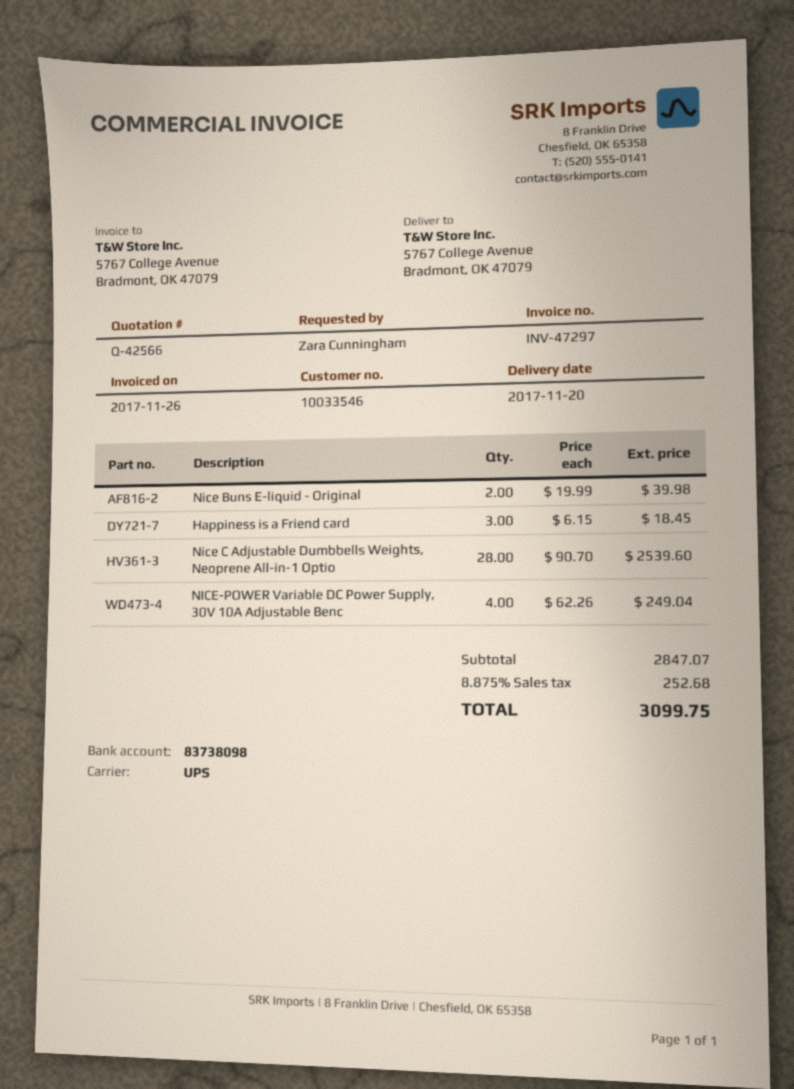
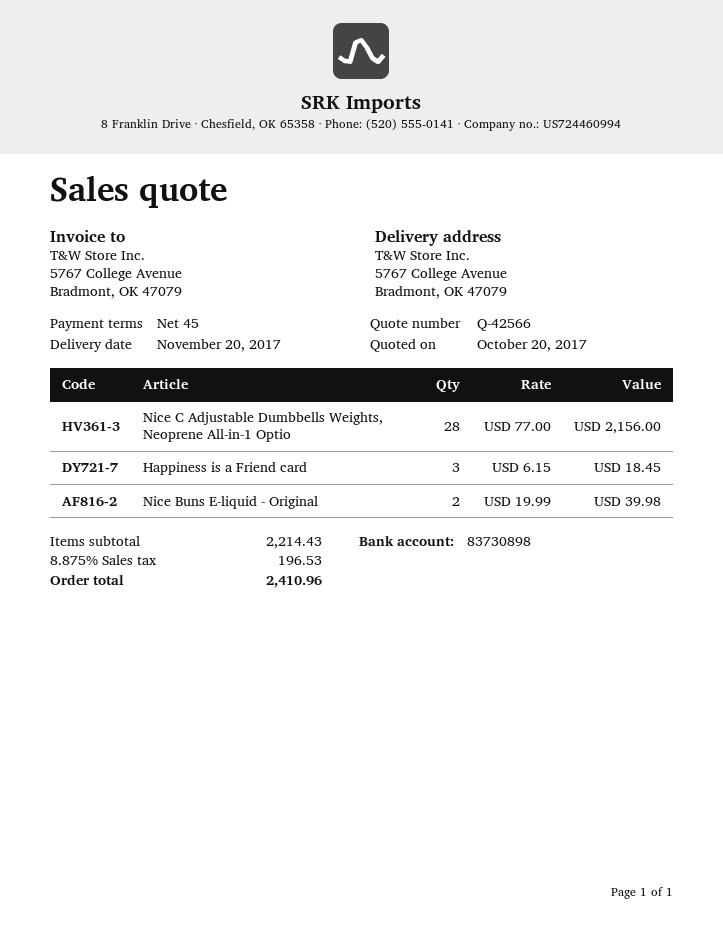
bank account: 83738098 -> 83730898
Nice C Adjustable Dumbbells Weights, Neoprene All-in-1 Optio: 28 x 90.70 = 2539.60 -> 28 x 77.00 = 2156.00
NICE-POWER Variable DC Power Supply, 30V 10A Adjustable Benc: 4 x 62.26 = 249.04 -> none
subtotal: 2847.07 -> 2214.43
tax: 8.875% = 252.68 -> 8.875% = 196.53
total: 3099.75 -> 2410.96

